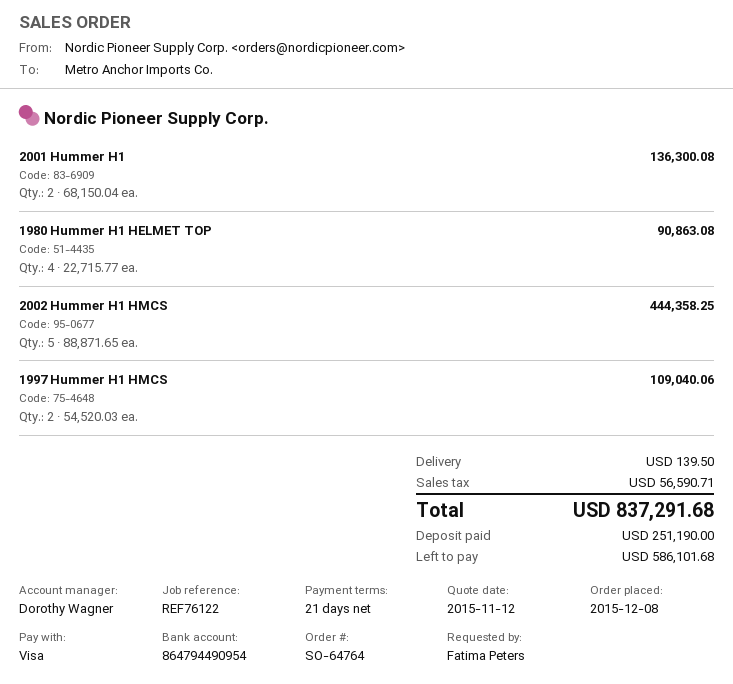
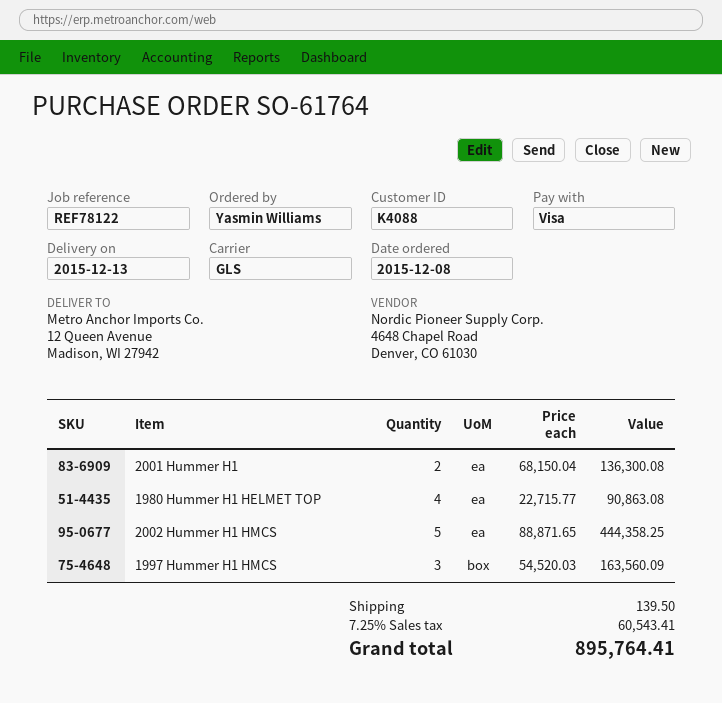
order number: SO-64764 -> SO-61764
reference: REF76122 -> REF78122
ordered by: Fatima Peters -> Yasmin Williams
1997 Hummer H1 HMCS: 2 x 54520.03 = 109040.06 -> 3 x 54520.03 = 163560.09
tax: 56590.71 -> 60543.41
total: 837291.68 -> 895764.41

